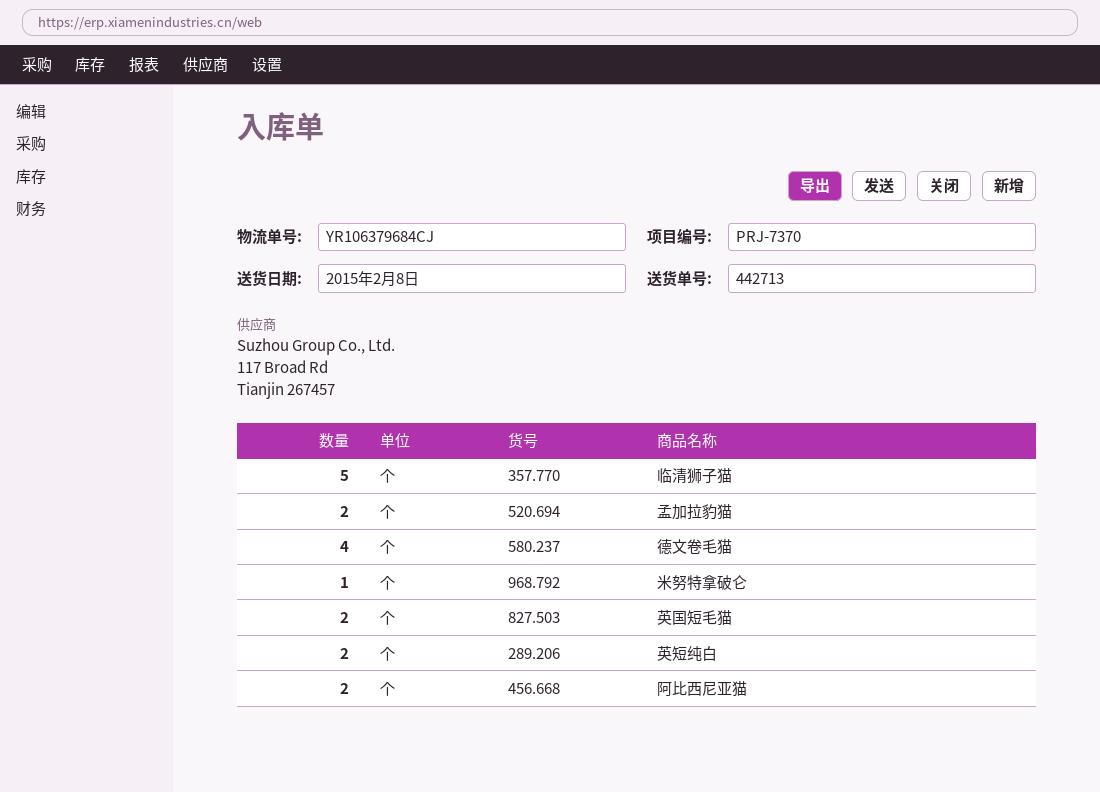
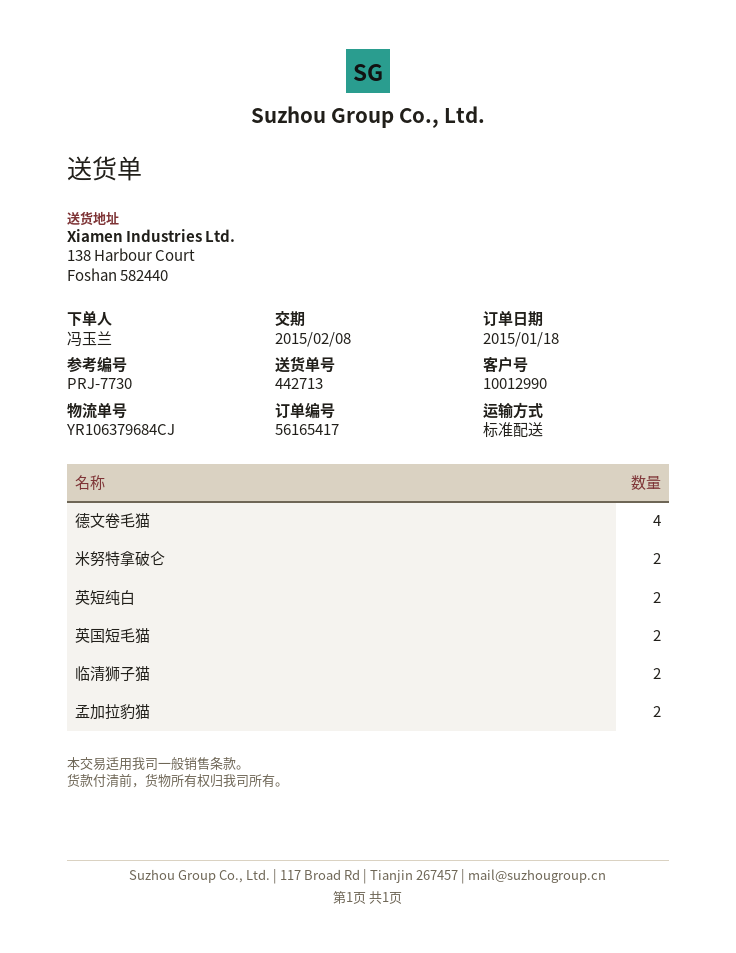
reference: PRJ-7370 -> PRJ-7730
临清狮子猫: 5 -> 2
米努特拿破仑: 1 -> 2
阿比西尼亚猫: 2 -> none

